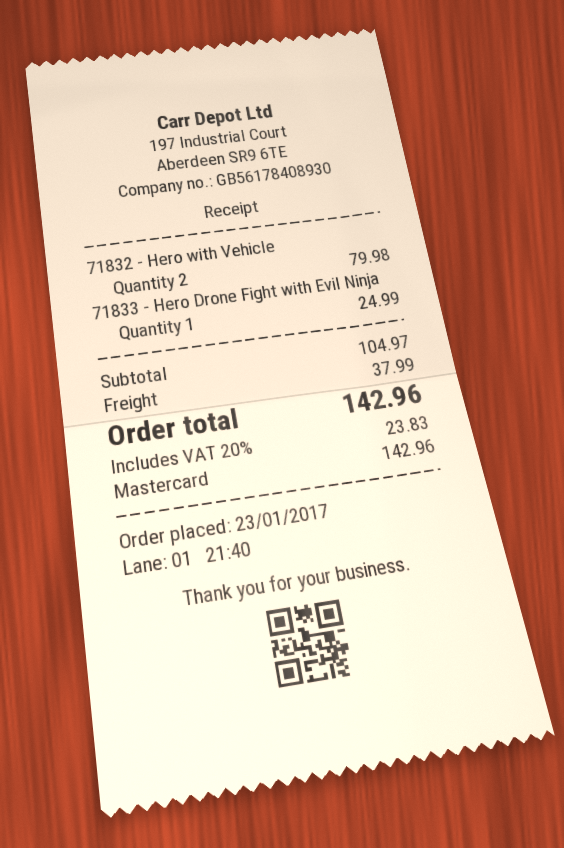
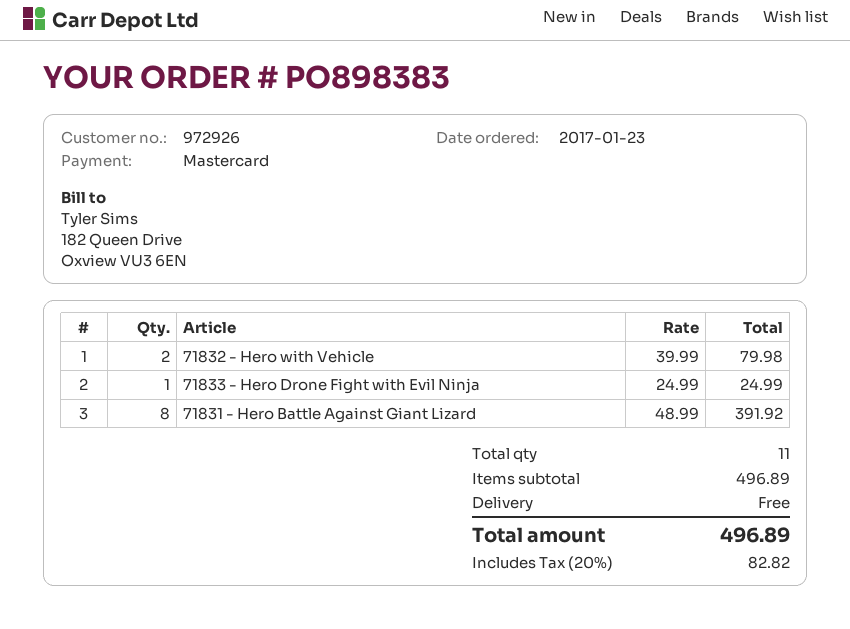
71831 - Hero Battle Against Giant Lizard: none -> 8 for 391.92
subtotal: 104.97 -> 496.89
shipping: 37.99 -> 0.00
tax: 20% = 23.83 -> 20% = 82.82
total: 142.96 -> 496.89

